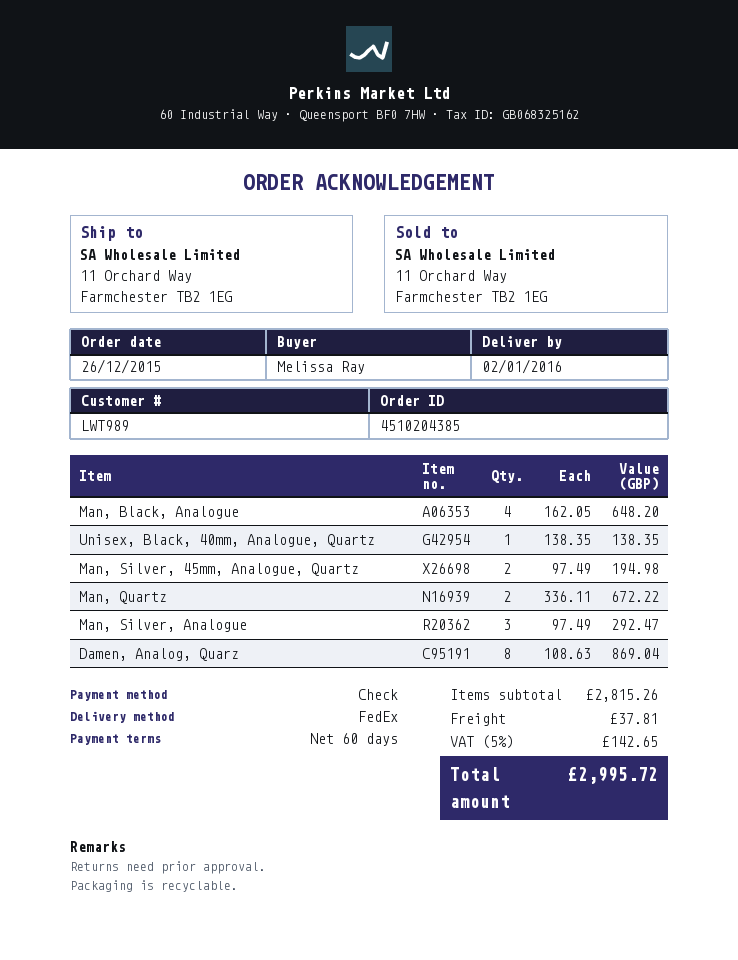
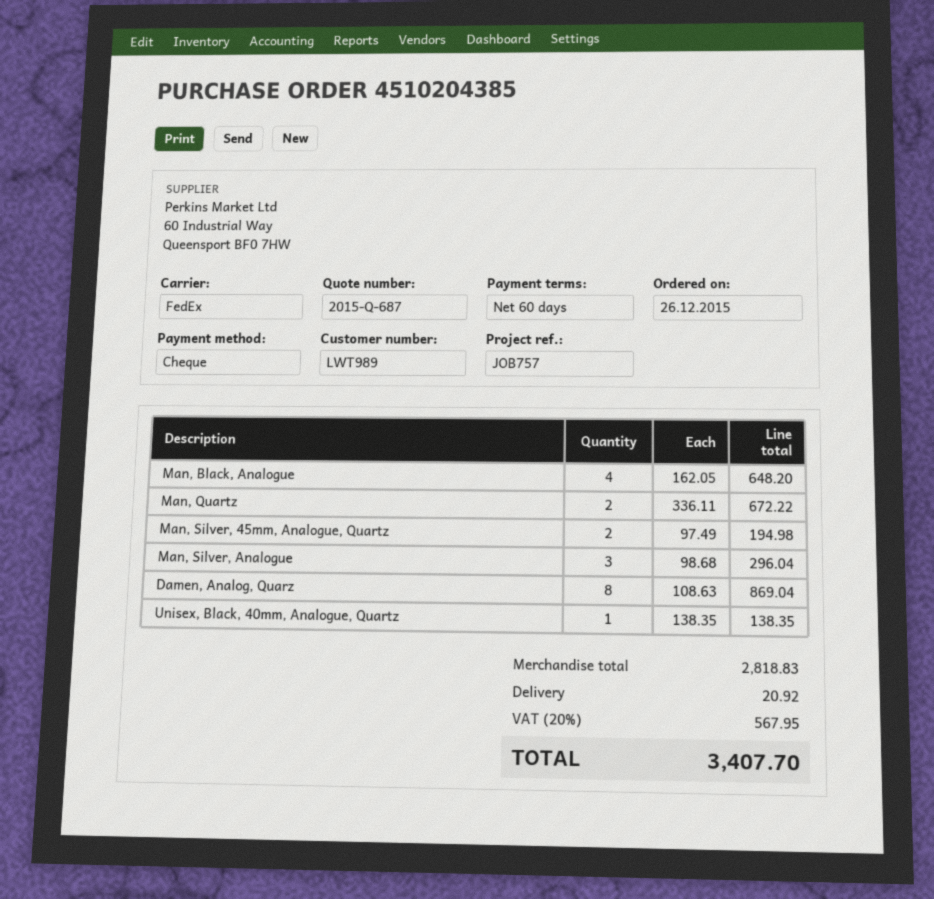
Man, Silver, Analogue: 3 x 97.49 = 292.47 -> 3 x 98.68 = 296.04
subtotal: 2815.26 -> 2818.83
shipping: 37.81 -> 20.92
tax: 5% = 142.65 -> 20% = 567.95
total: 2995.72 -> 3407.70

